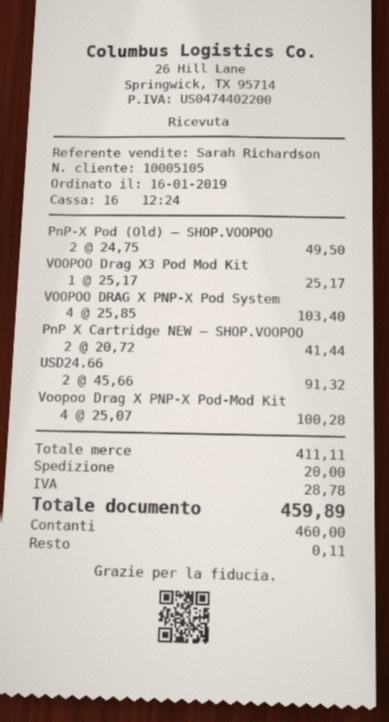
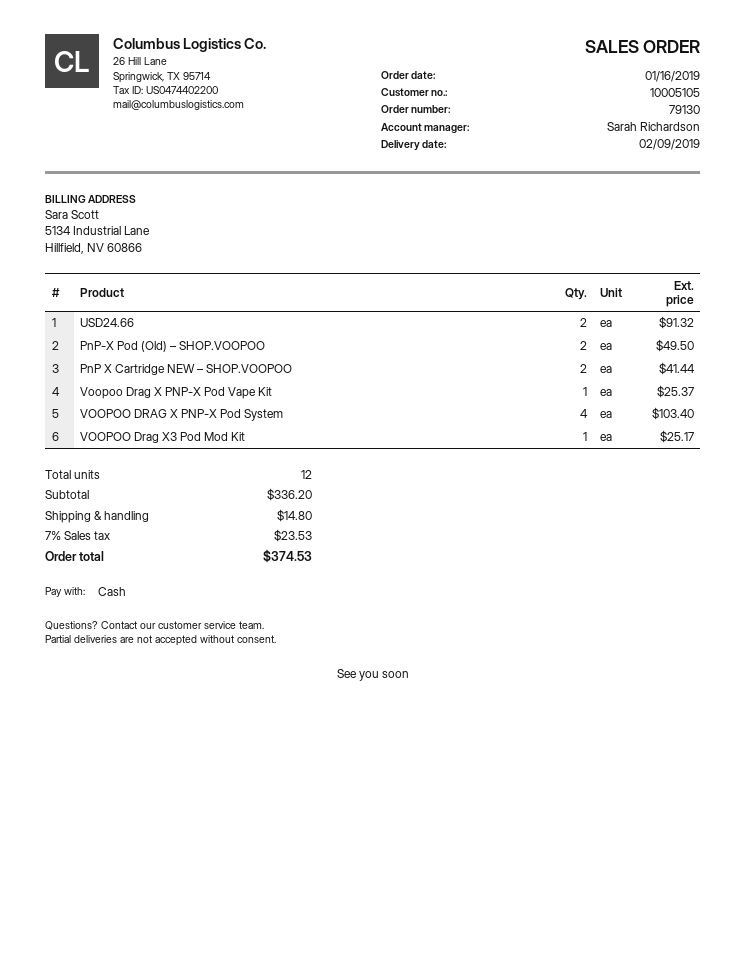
Voopoo Drag X PNP-X Pod-Mod Kit: 4 for 100.28 -> none
Voopoo Drag X PNP-X Pod Vape Kit: none -> 1 for 25.37
subtotal: 411.11 -> 336.20
shipping: 20.00 -> 14.80
tax: 28.78 -> 23.53
total: 459.89 -> 374.53

